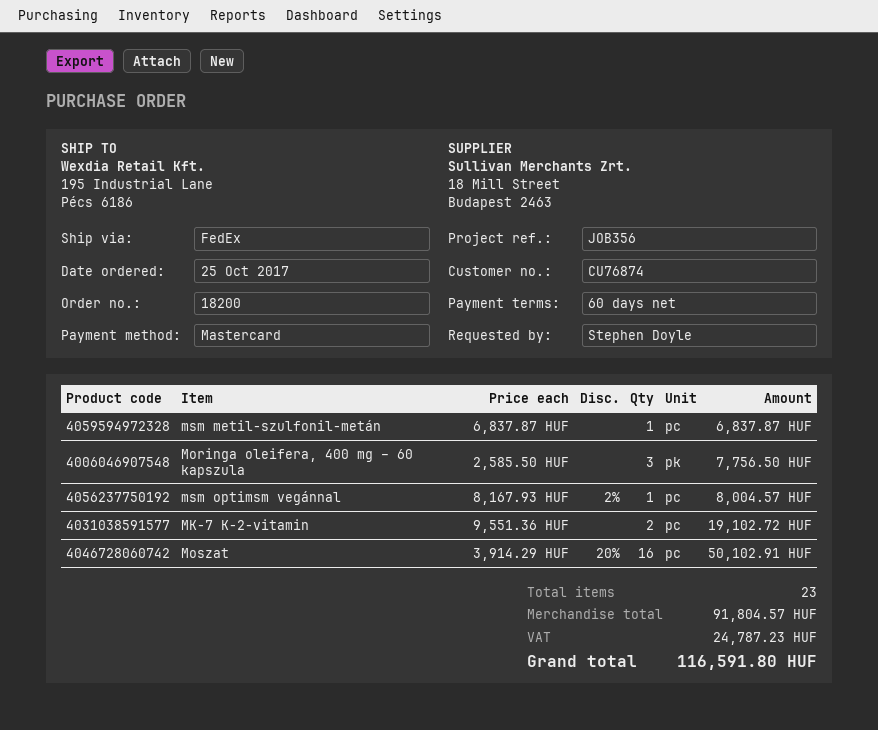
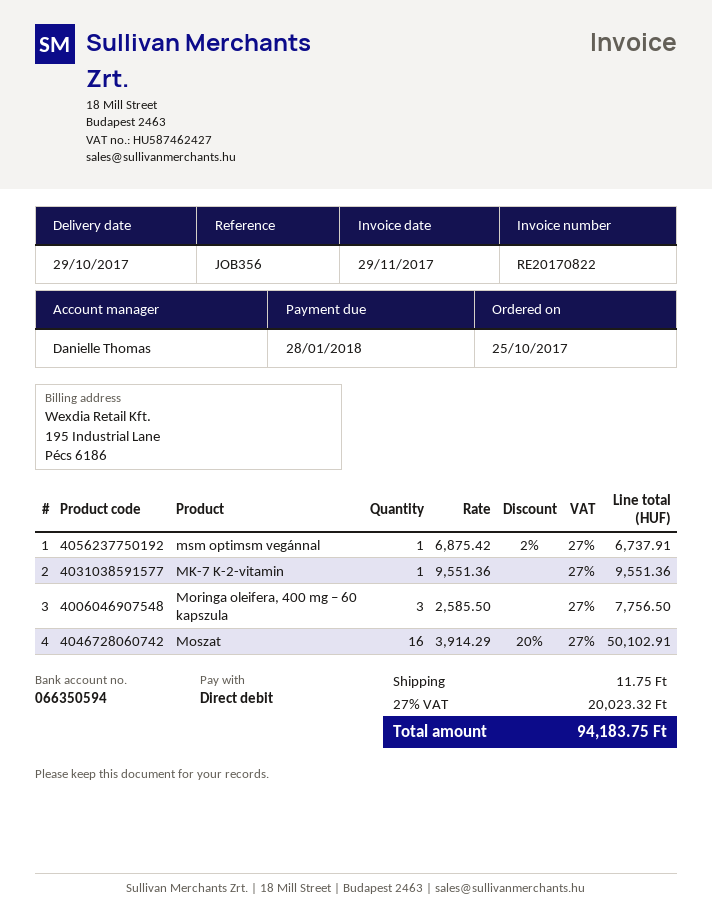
payment method: Mastercard -> direct debit
msm metil-szulfonil-metán: 1 x 6837.87 = 6837.87 -> none
msm optimsm vegánnal: 1 x 8167.93 - 2% = 8004.57 -> 1 x 6875.42 - 2% = 6737.91
MK-7 K-2-vitamin: 2 x 9551.36 = 19102.72 -> 1 x 9551.36 = 9551.36
shipping: none -> 11.75
tax: 24787.23 -> 20023.32
total: 116591.80 -> 94183.75

